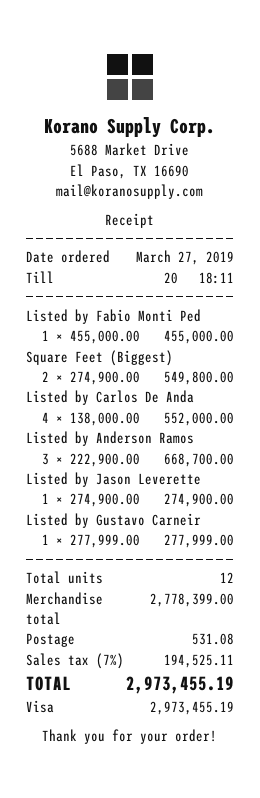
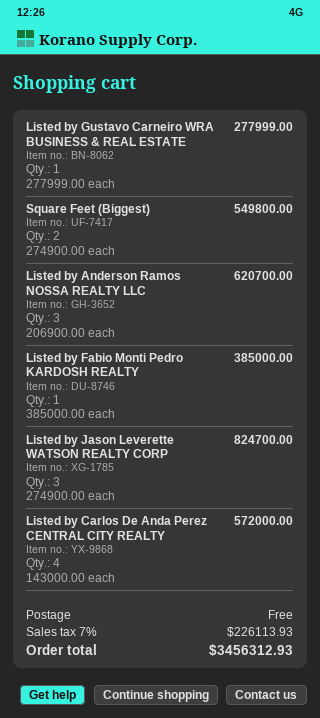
Listed by Fabio Monti Ped: 1 x 455000.00 = 455000.00 -> 1 x 385000.00 = 385000.00
Listed by Carlos De Anda: 4 x 138000.00 = 552000.00 -> 4 x 143000.00 = 572000.00
Listed by Anderson Ramos: 3 x 222900.00 = 668700.00 -> 3 x 206900.00 = 620700.00
Listed by Jason Leverette: 1 x 274900.00 = 274900.00 -> 3 x 274900.00 = 824700.00
shipping: 531.08 -> 0.00
tax: 7% = 194525.11 -> 7% = 226113.93
total: 2973455.19 -> 3456312.93

